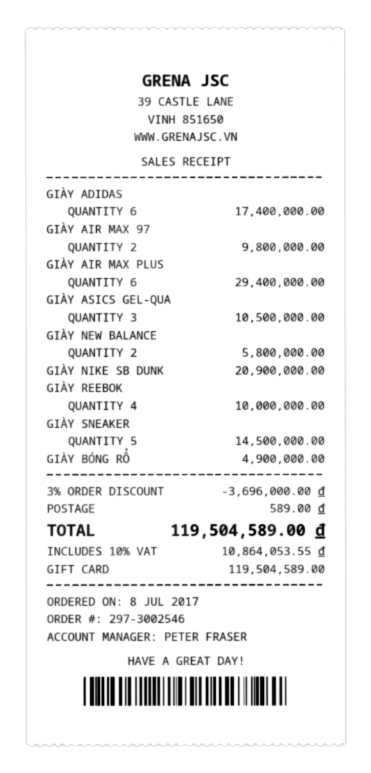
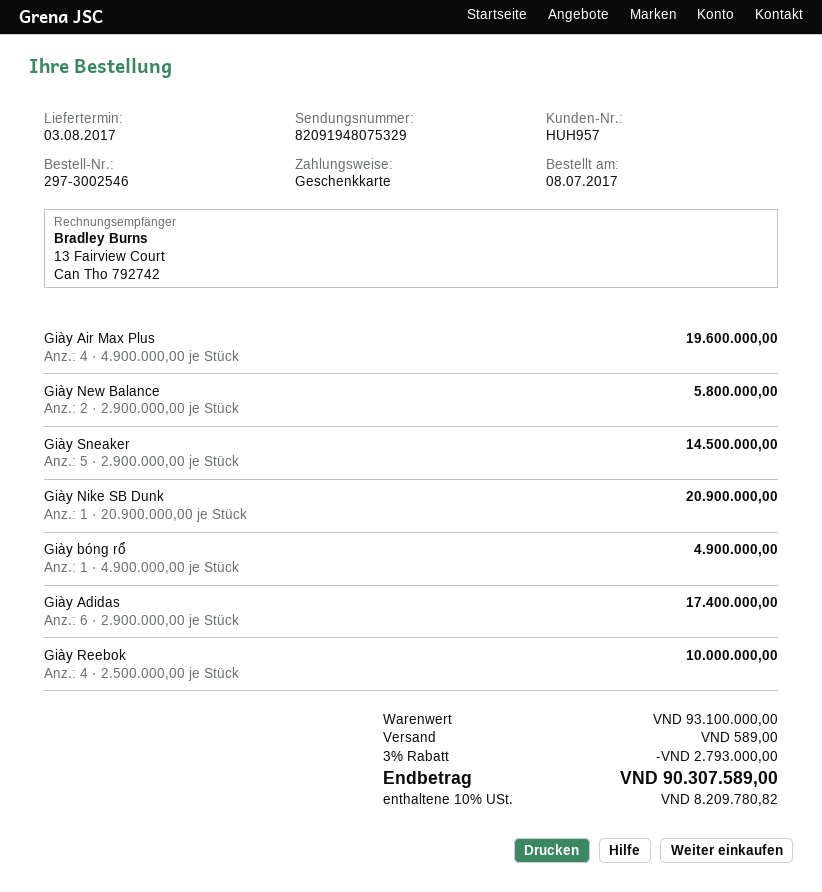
GIÀY AIR MAX 97: 2 for 9800000.00 -> none
GIÀY AIR MAX PLUS: 6 for 29400000.00 -> 4 for 19600000.00
GIÀY ASICS GEL-QUA: 3 for 10500000.00 -> none
discount: 3% = 3696000.00 -> 3% = 2793000.00
tax: 10% = 10864053.55 -> 10% = 8209780.82
total: 119504589.00 -> 90307589.00

